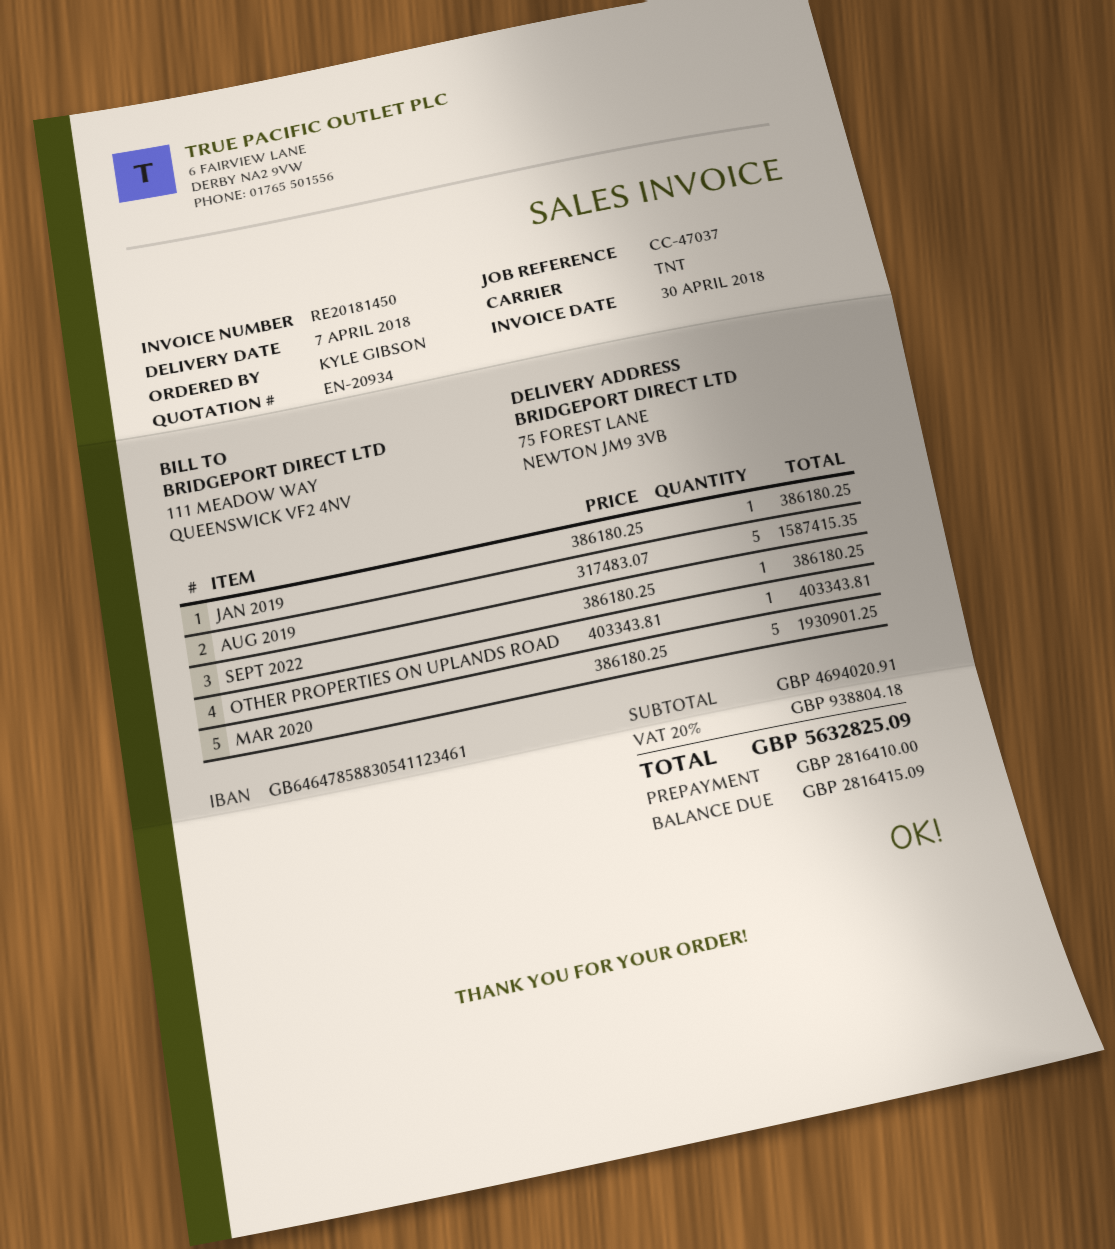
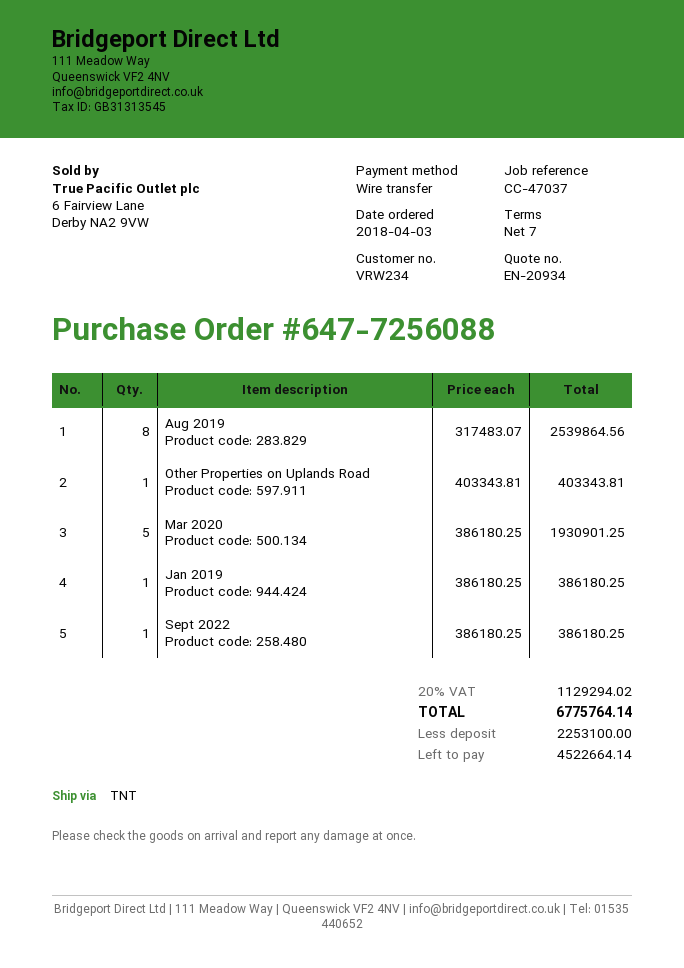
AUG 2019: 5 x 317483.07 = 1587415.35 -> 8 x 317483.07 = 2539864.56
tax: 20% = 938804.18 -> 20% = 1129294.02
total: 5632825.09 -> 6775764.14
deposit: 2816410.00 -> 2253100.00
balance: 2816415.09 -> 4522664.14

